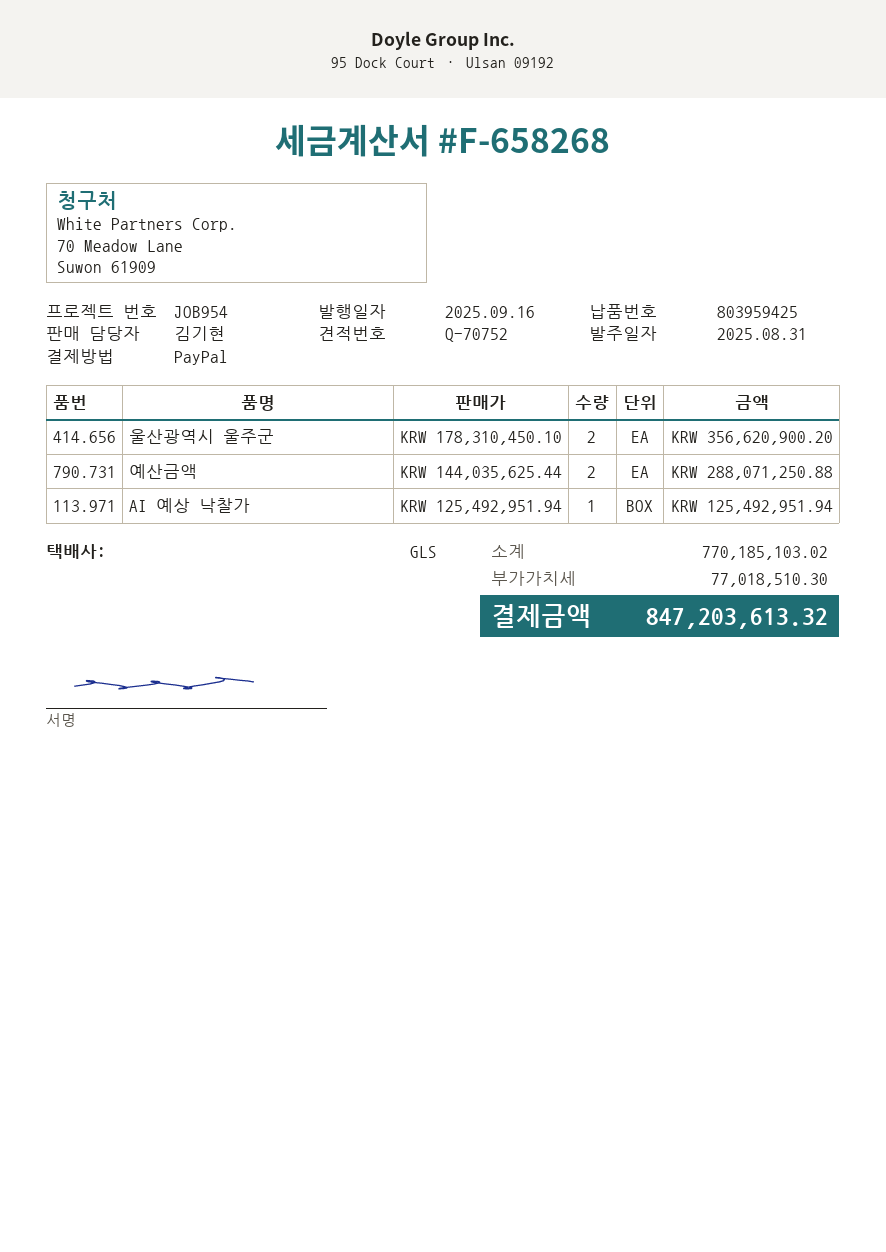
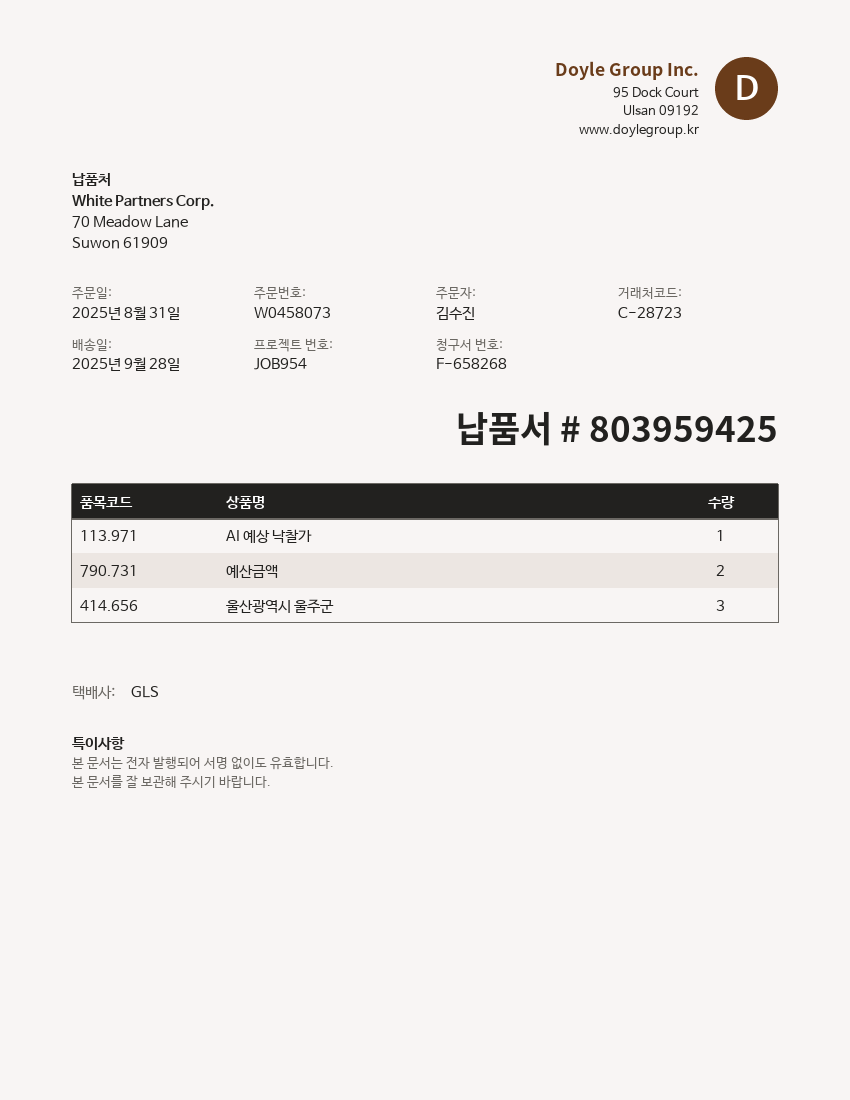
울산광역시 울주군: 2 -> 3

